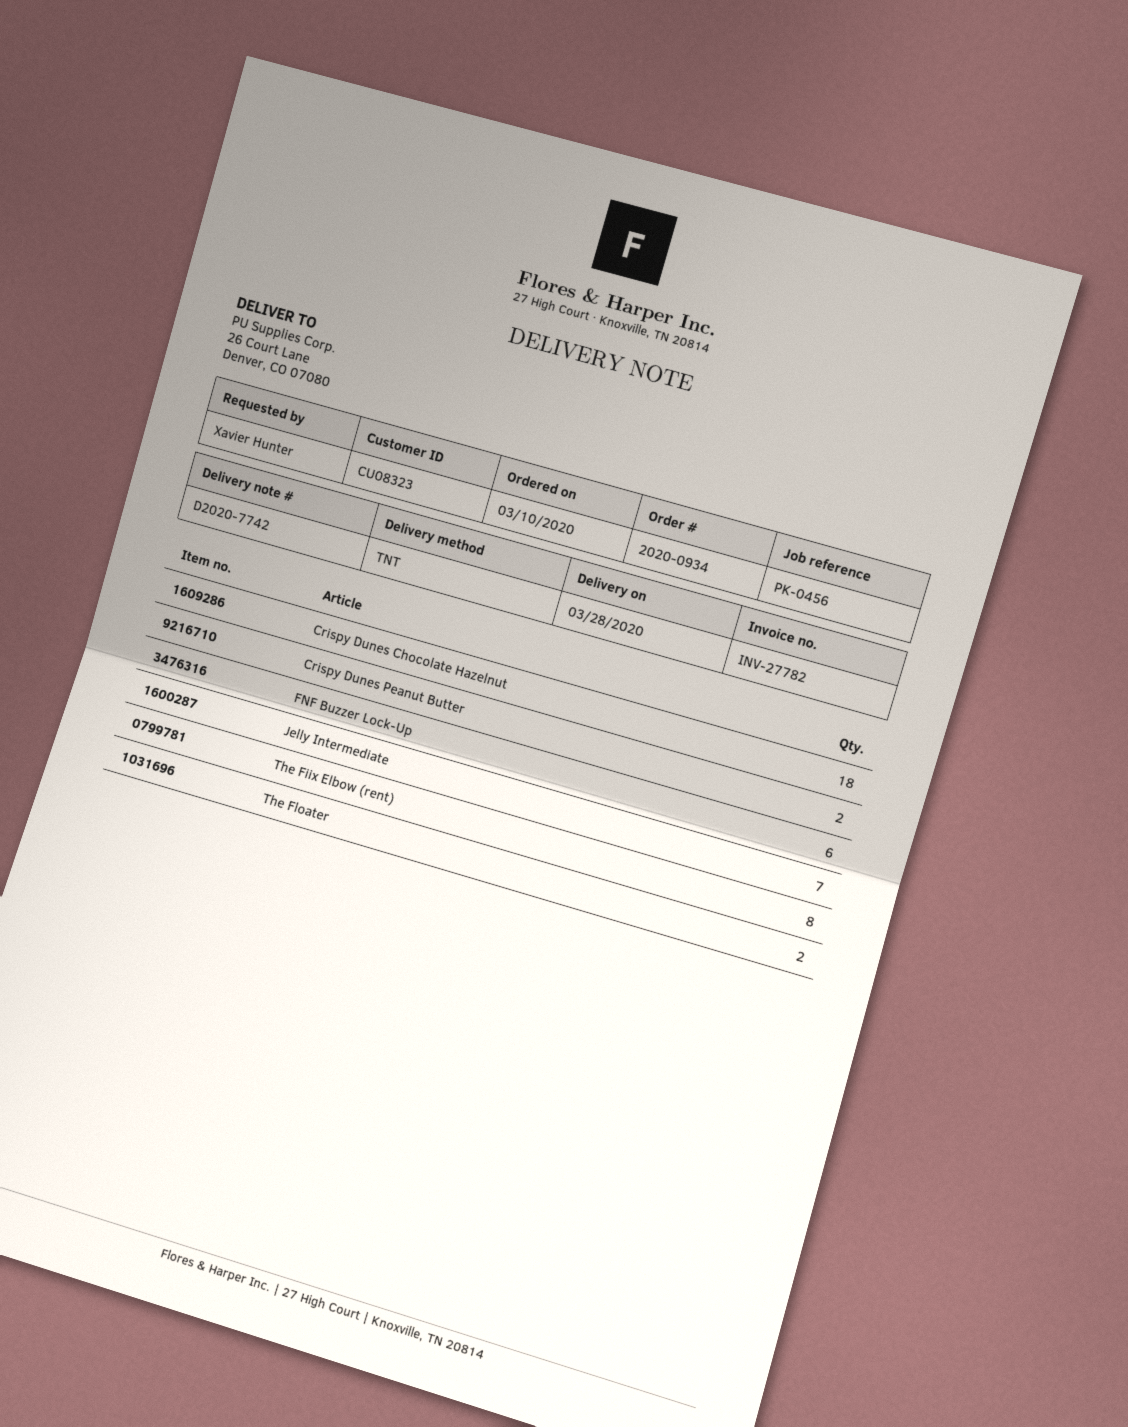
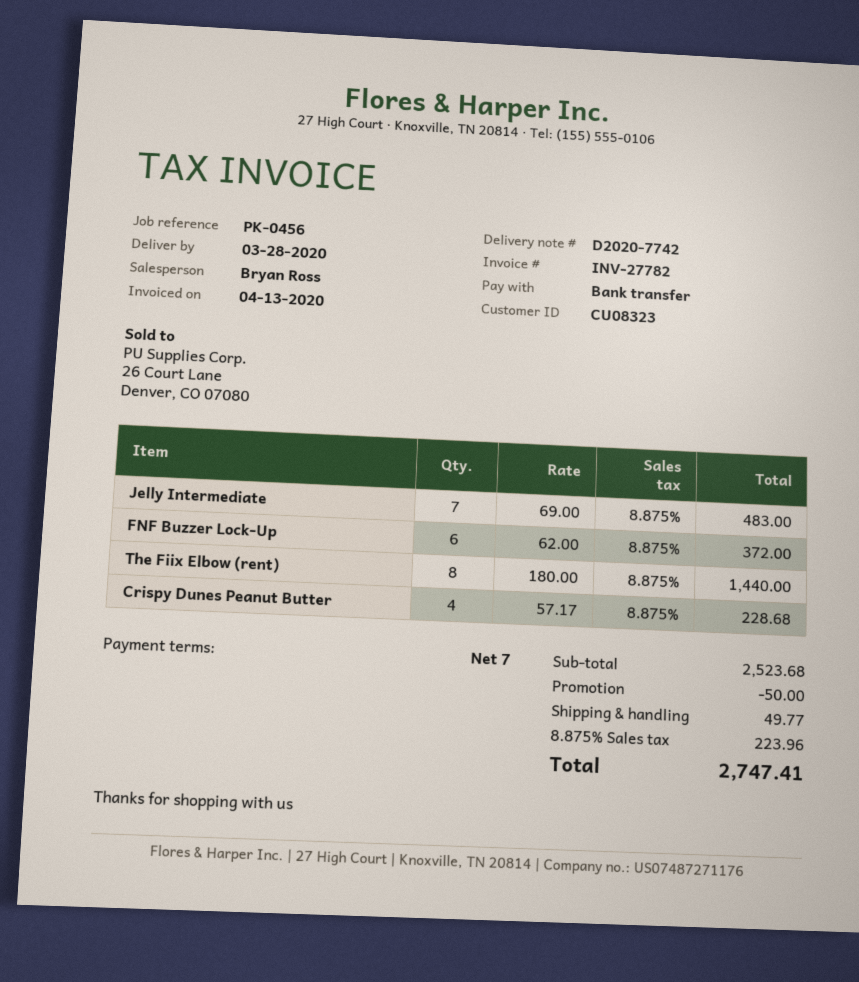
Crispy Dunes Chocolate Hazelnut: 18 -> none
Crispy Dunes Peanut Butter: 2 -> 4
The Floater: 2 -> none

